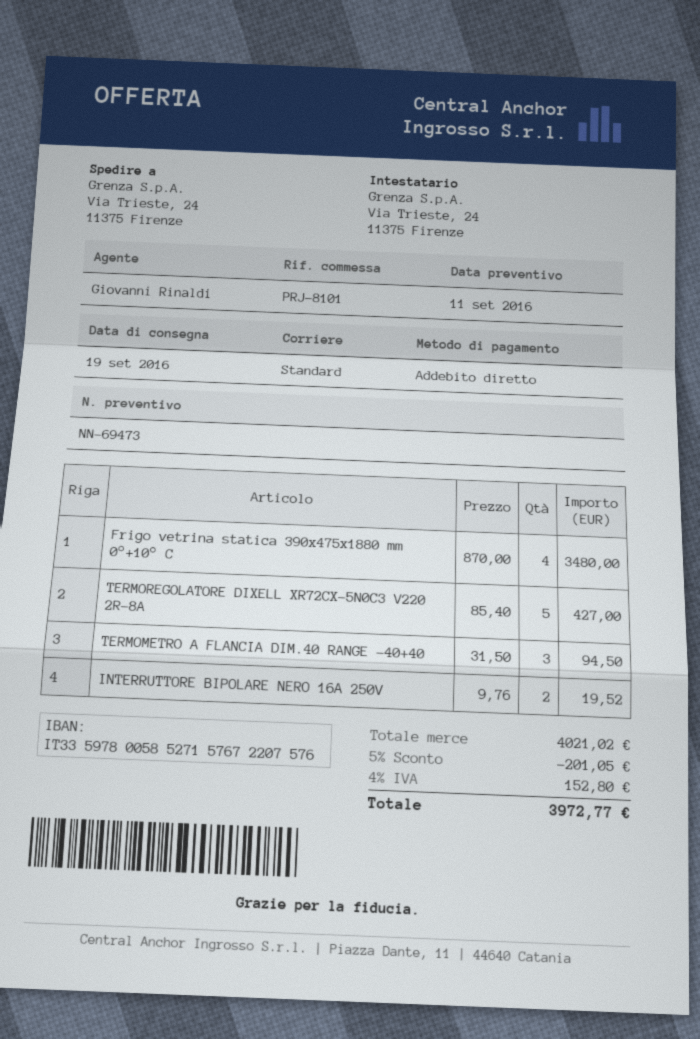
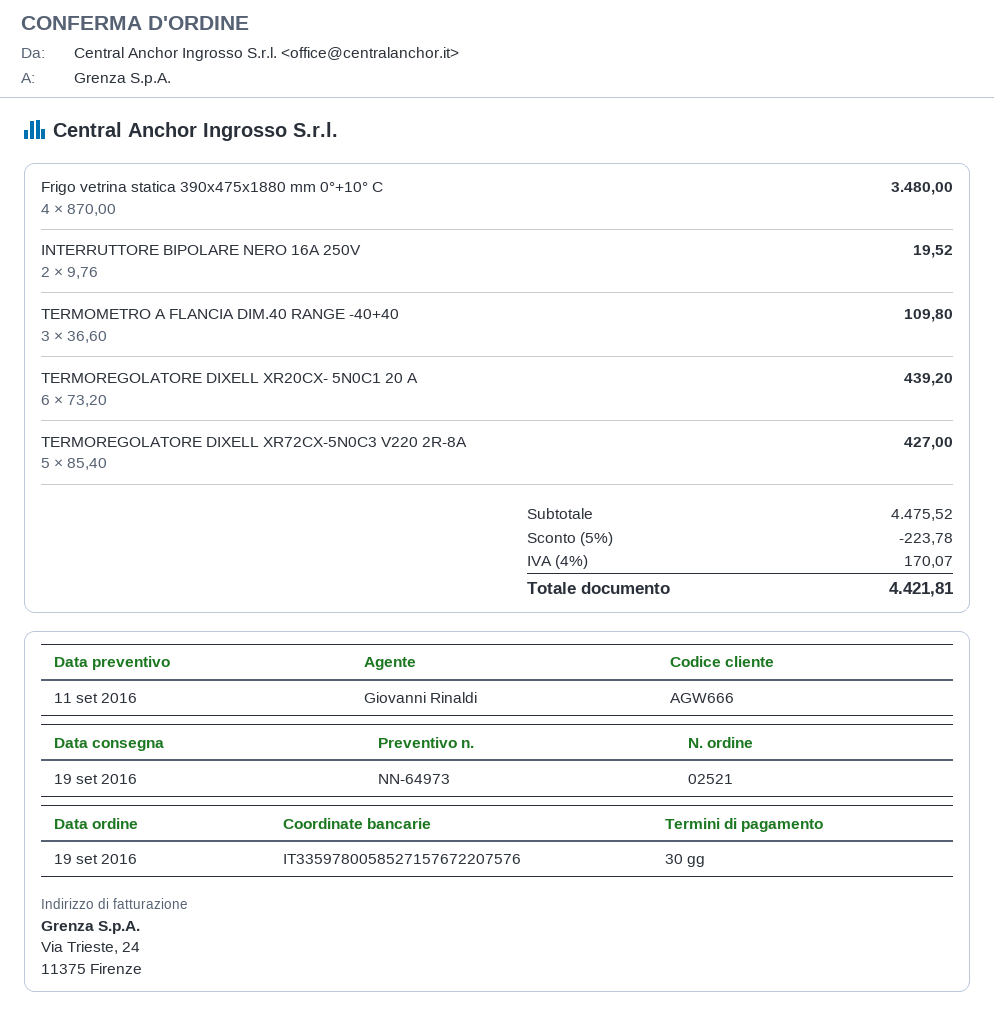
quote number: NN-69473 -> NN-64973
TERMOMETRO A FLANCIA DIM.40 RANGE -40+40: 3 x 31.50 = 94.50 -> 3 x 36.60 = 109.80
TERMOREGOLATORE DIXELL XR20CX- 5N0C1 20 A: none -> 6 x 73.20 = 439.20
subtotal: 4021.02 -> 4475.52
discount: 5% = 201.05 -> 5% = 223.78
tax: 4% = 152.80 -> 4% = 170.07
total: 3972.77 -> 4421.81

